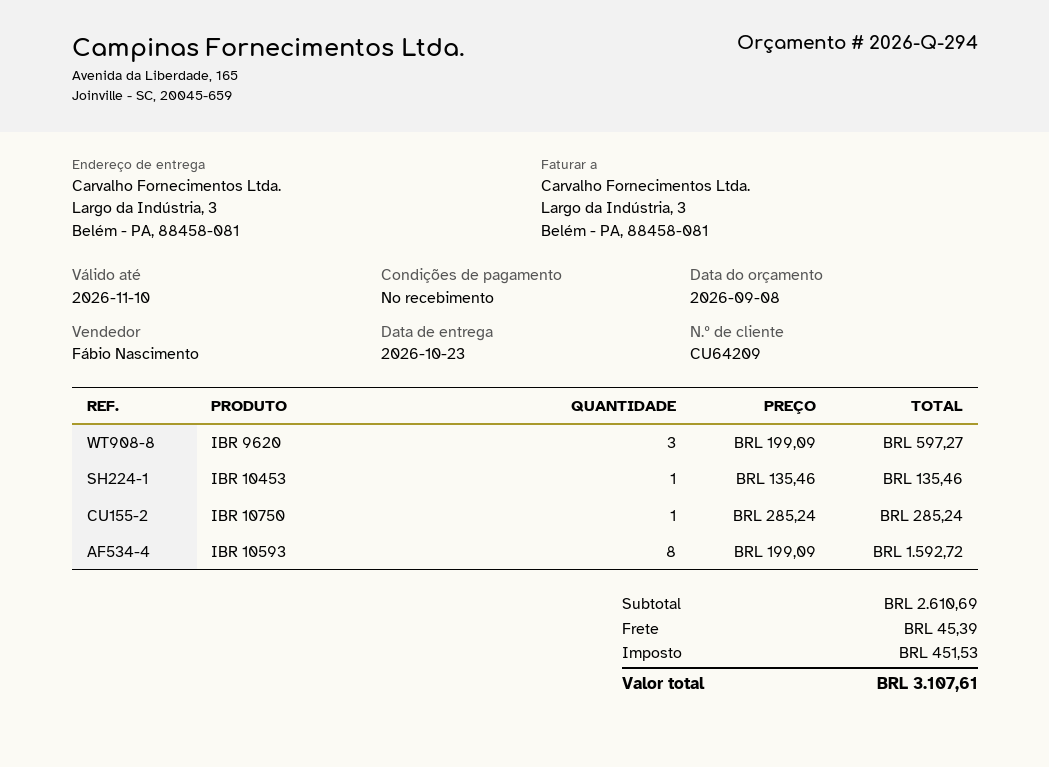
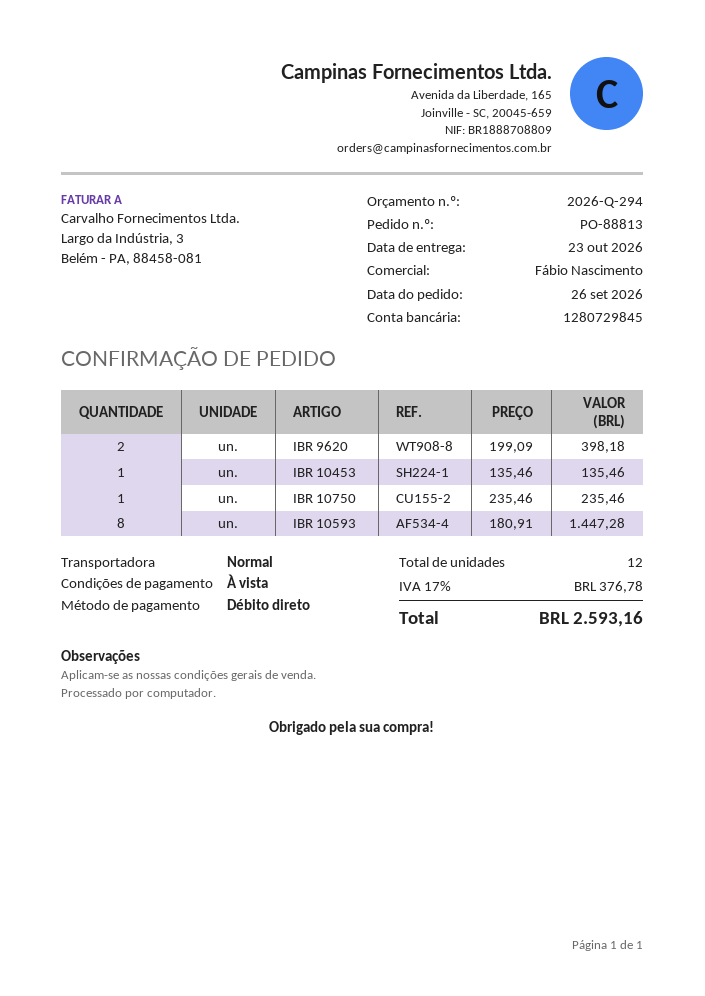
IBR 9620: 3 x 199.09 = 597.27 -> 2 x 199.09 = 398.18
IBR 10750: 1 x 285.24 = 285.24 -> 1 x 235.46 = 235.46
IBR 10593: 8 x 199.09 = 1592.72 -> 8 x 180.91 = 1447.28
shipping: 45.39 -> none
tax: 451.53 -> 376.78
total: 3107.61 -> 2593.16

